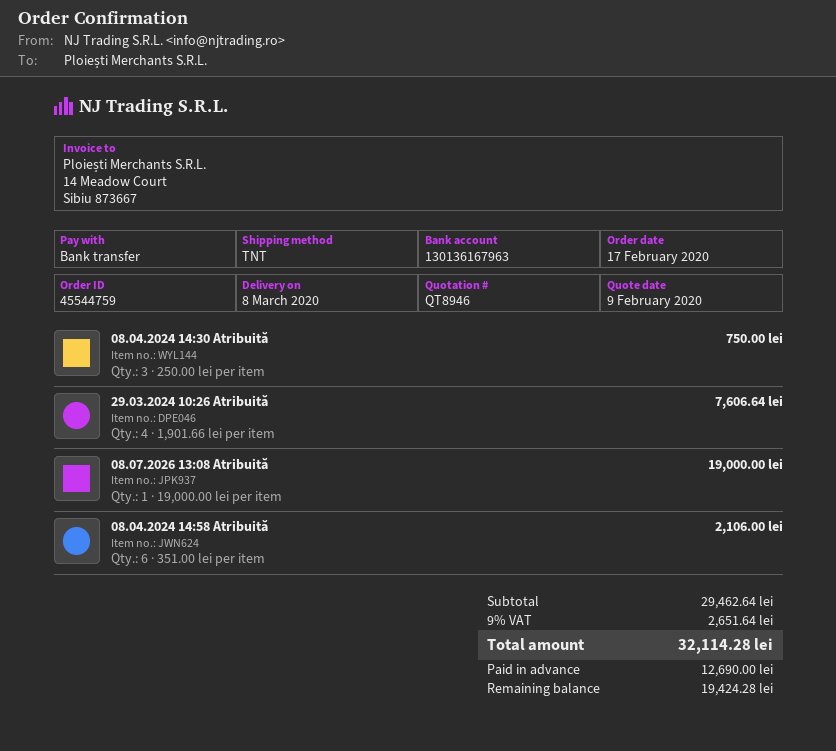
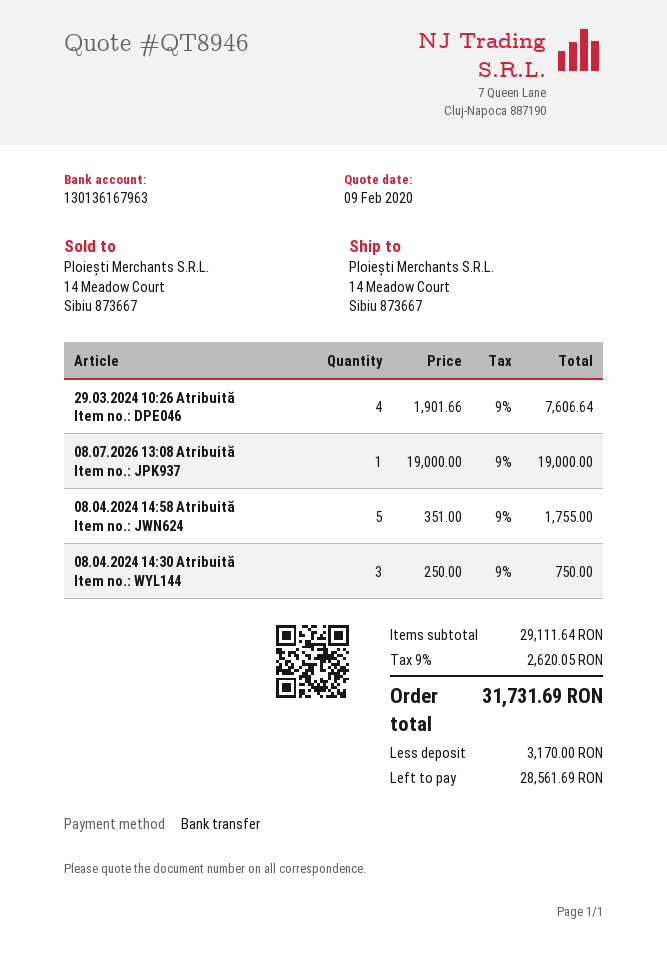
08.04.2024 14:58 Atribuită: 6 x 351.00 = 2106.00 -> 5 x 351.00 = 1755.00
subtotal: 29462.64 -> 29111.64
tax: 9% = 2651.64 -> 9% = 2620.05
total: 32114.28 -> 31731.69
deposit: 12690.00 -> 3170.00
balance: 19424.28 -> 28561.69

